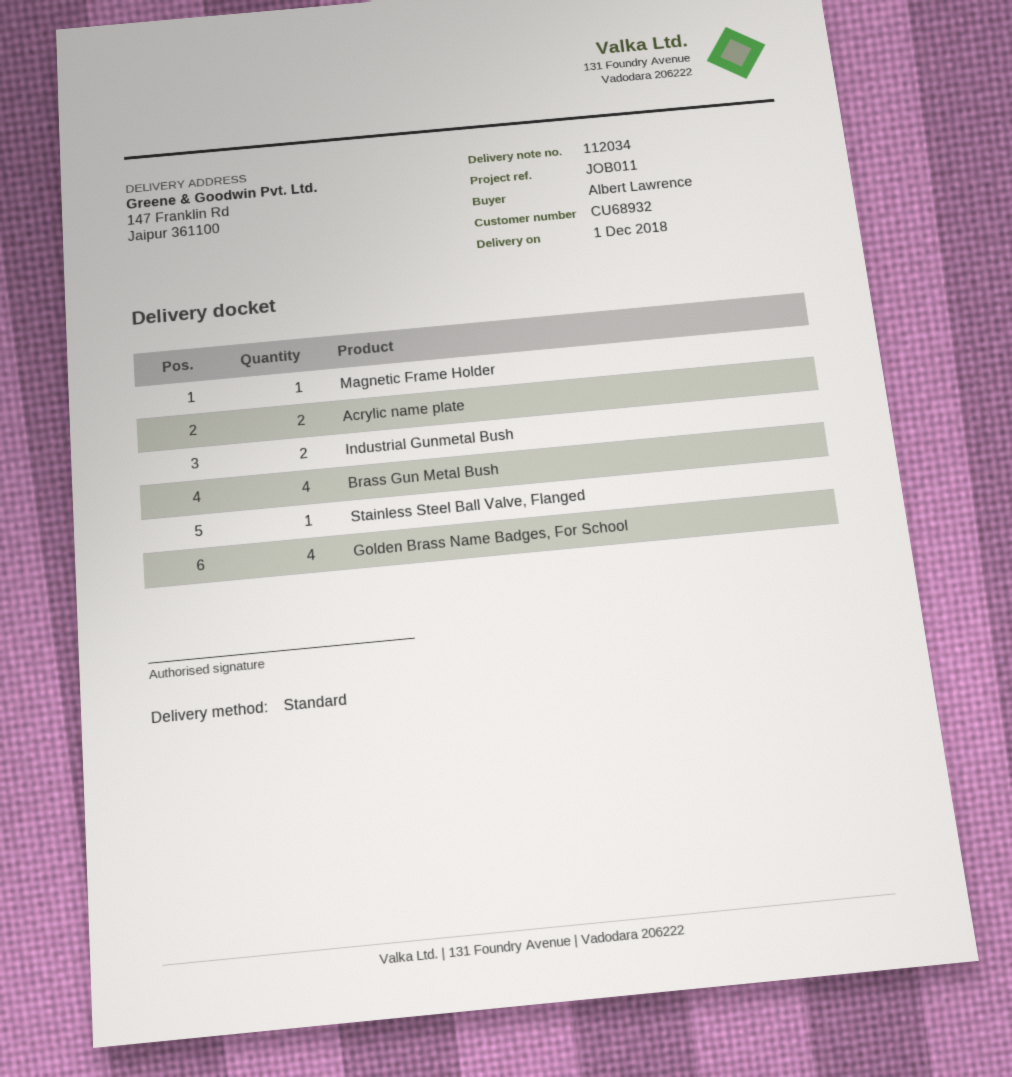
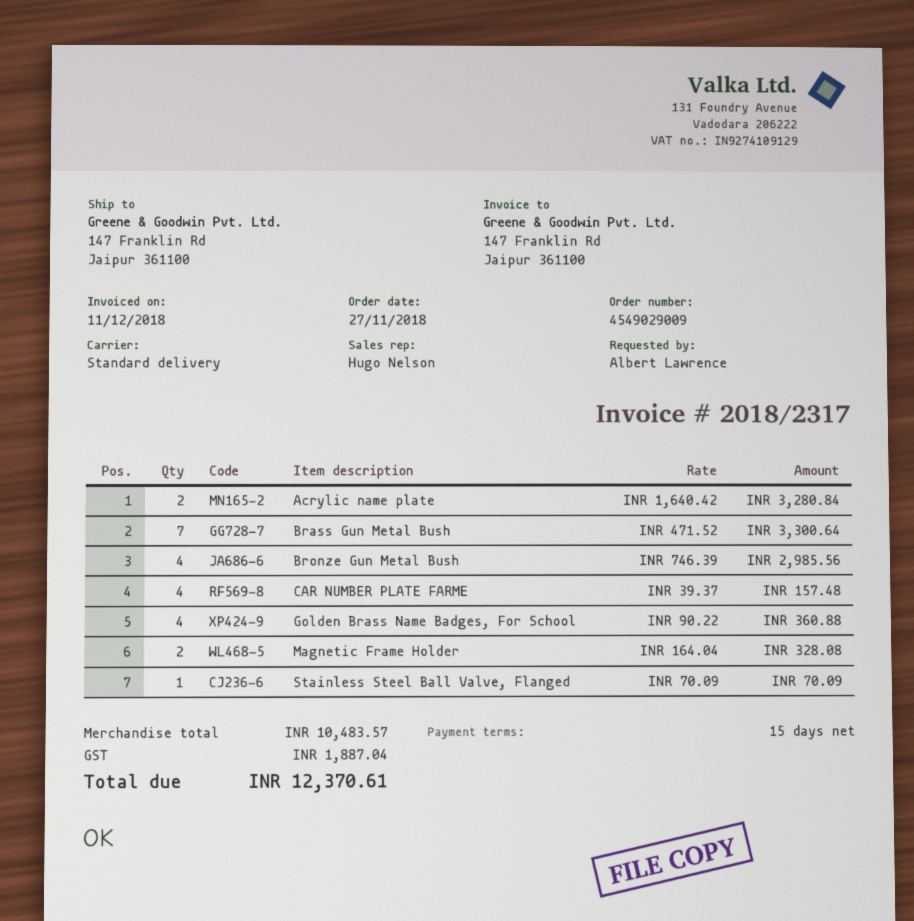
Magnetic Frame Holder: 1 -> 2
Industrial Gunmetal Bush: 2 -> none
Brass Gun Metal Bush: 4 -> 7
Bronze Gun Metal Bush: none -> 4
CAR NUMBER PLATE FARME: none -> 4

